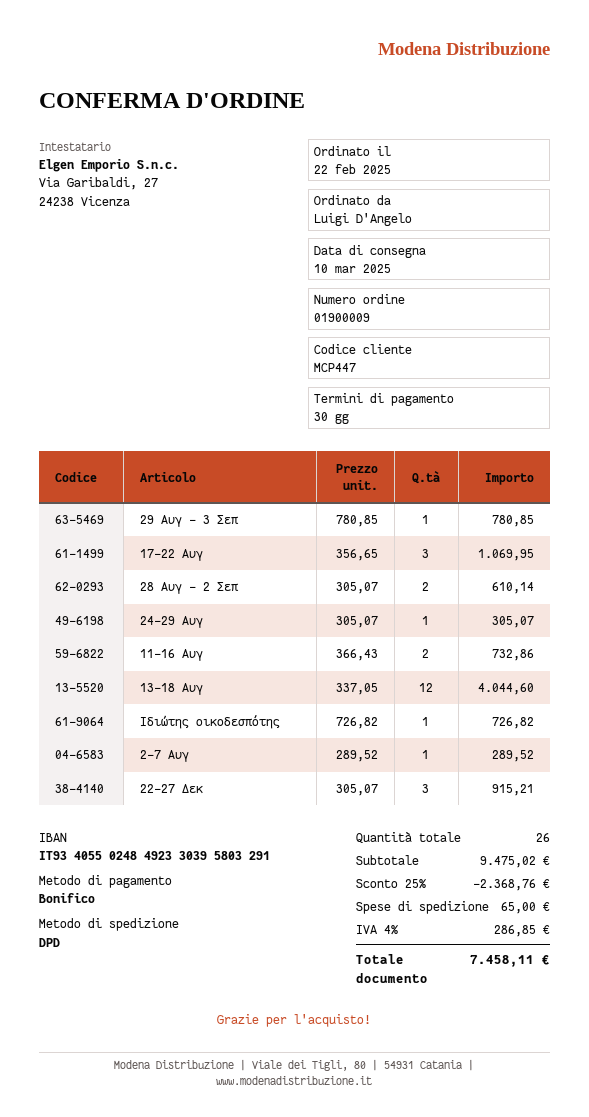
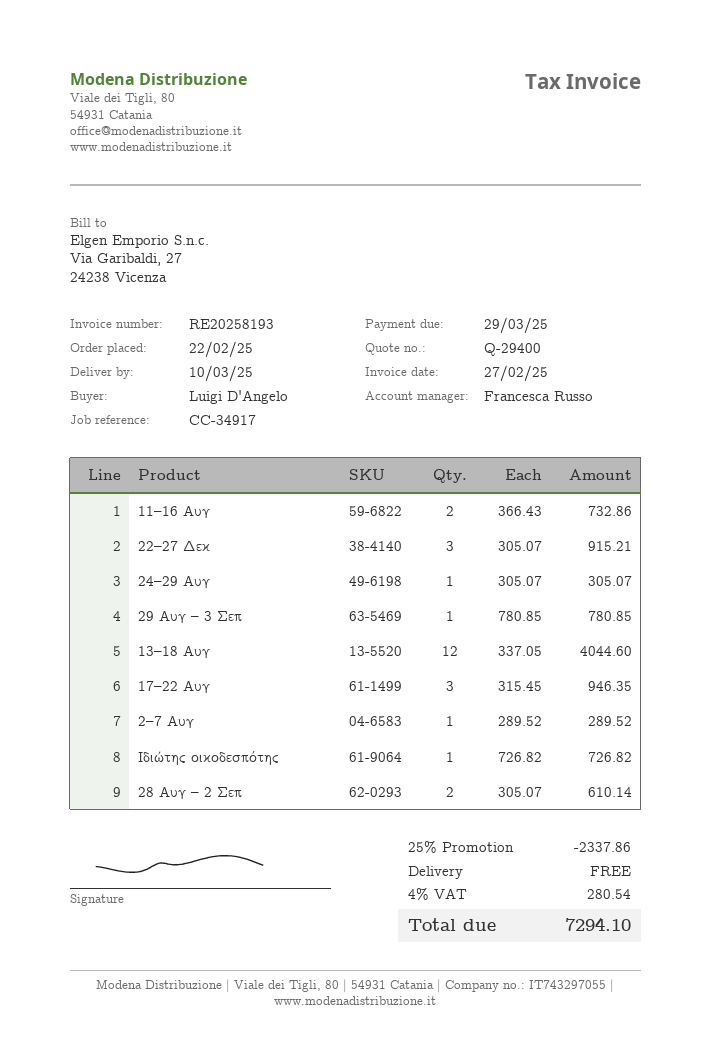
17–22 Αυγ: 3 x 356.65 = 1069.95 -> 3 x 315.45 = 946.35
discount: 25% = 2368.76 -> 25% = 2337.86
shipping: 65.00 -> 0.00
tax: 4% = 286.85 -> 4% = 280.54
total: 7458.11 -> 7294.10

